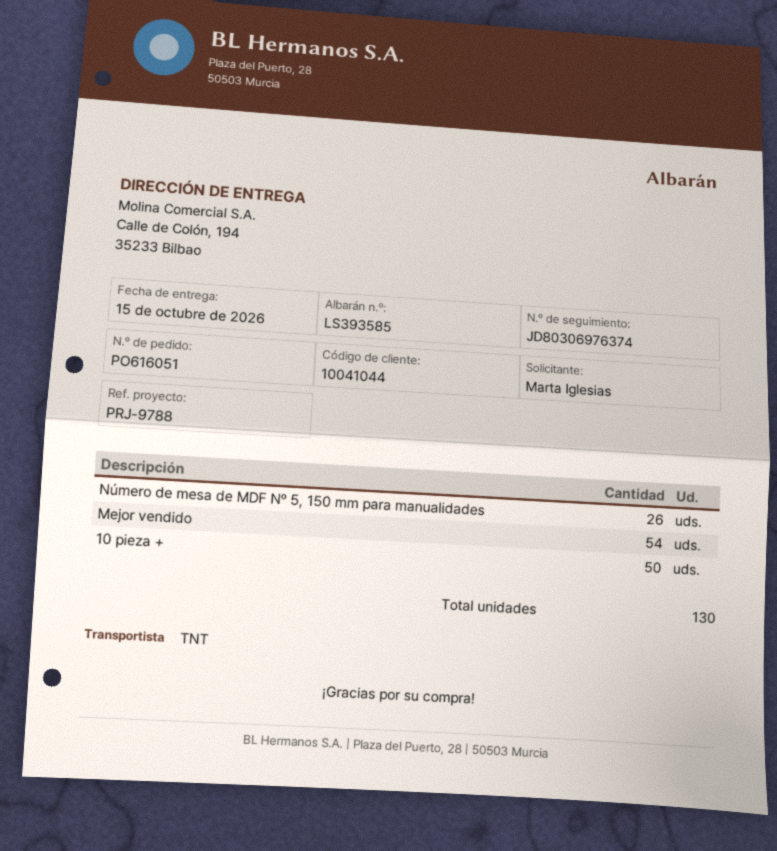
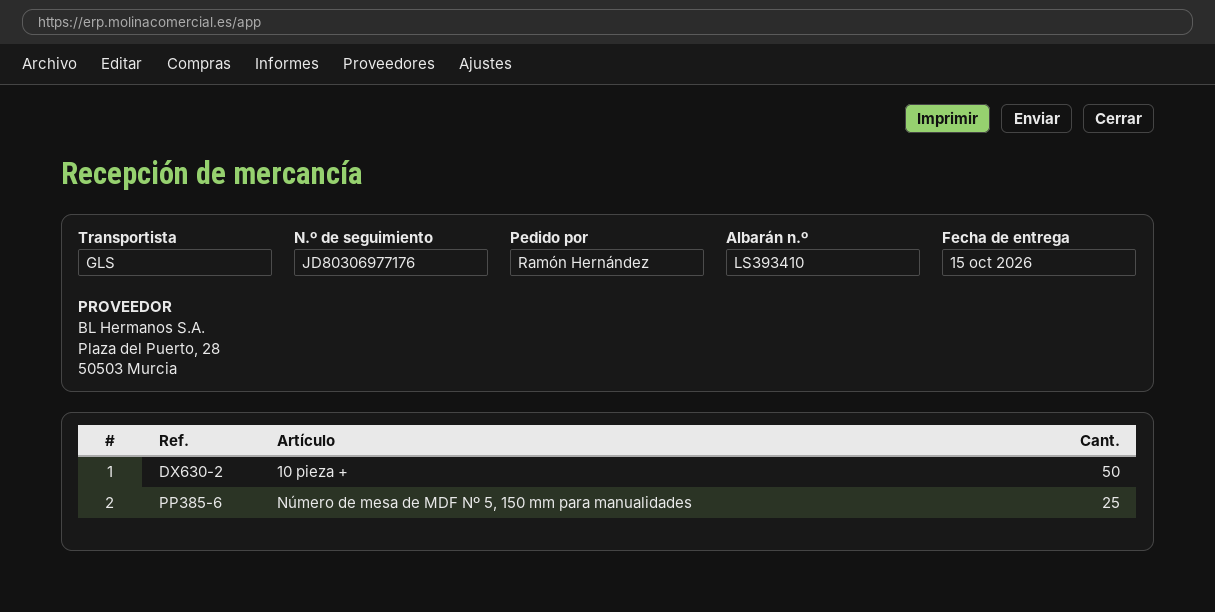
delivery note number: LS393585 -> LS393410
ordered by: Marta Iglesias -> Ramón Hernández
shipping method: TNT -> GLS
tracking number: JD80306976374 -> JD80306977176
Número de mesa de MDF Nº 5, 150 mm para manualidades: 26 -> 25
Mejor vendido: 54 -> none

